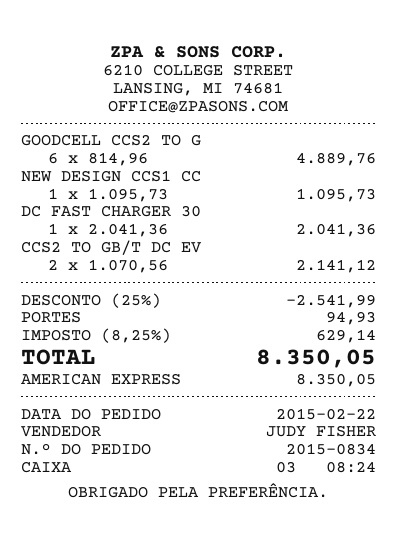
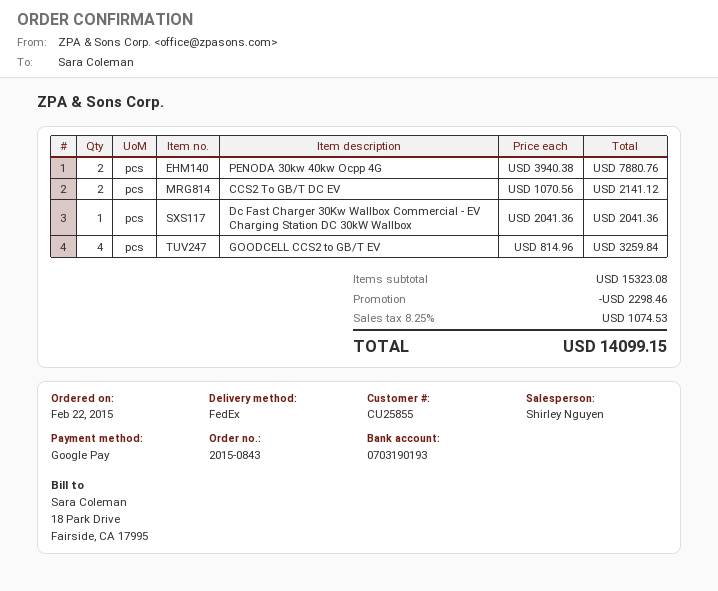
order number: 2015-0834 -> 2015-0843
sales rep: JUDY FISHER -> Shirley Nguyen
payment method: American Express -> Google Pay
GOODCELL CCS2 TO G: 6 x 814.96 = 4889.76 -> 4 x 814.96 = 3259.84
NEW DESIGN CCS1 CC: 1 x 1095.73 = 1095.73 -> none
PENODA 30kw 40kw Ocpp 4G: none -> 2 x 3940.38 = 7880.76
discount: 2541.99 -> 2298.46
shipping: 94.93 -> none
tax: 8.25% = 629.14 -> 8.25% = 1074.53
total: 8350.05 -> 14099.15

